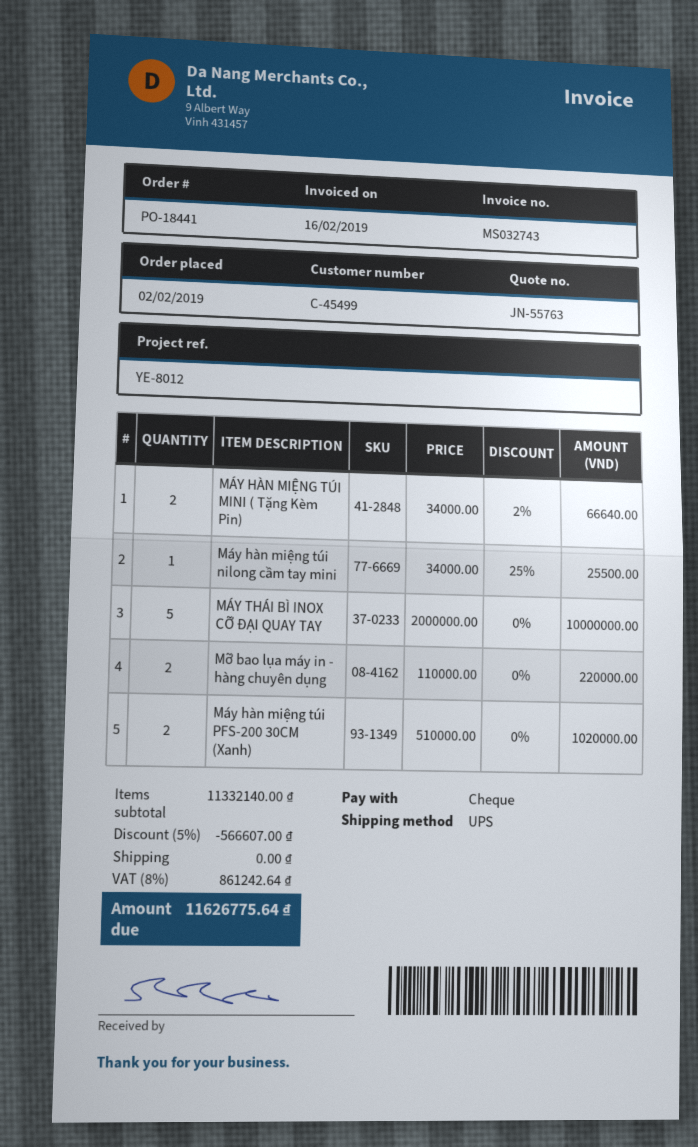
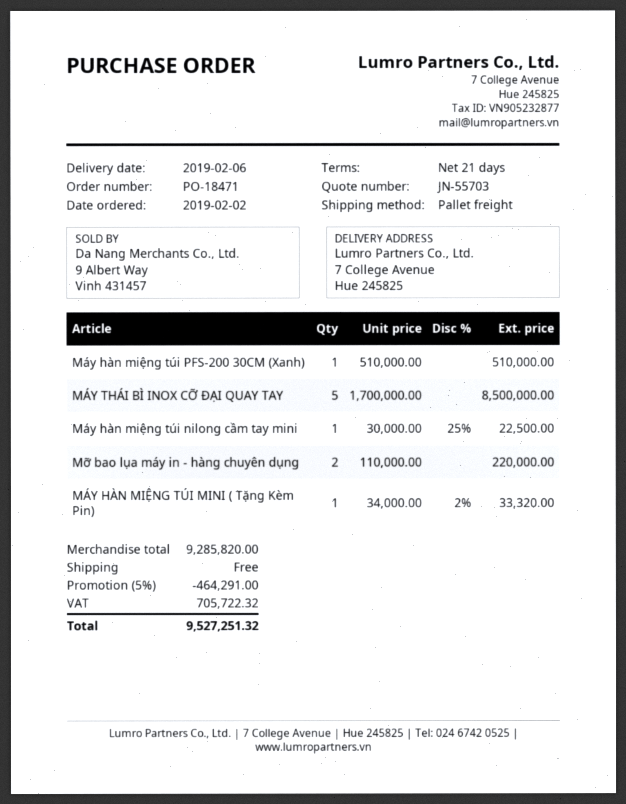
quote number: JN-55763 -> JN-55703
order number: PO-18441 -> PO-18471
shipping method: UPS -> pallet freight
MÁY HÀN MIỆNG TÚI MINI ( Tặng Kèm Pin): 2 x 34000.00 - 2% = 66640.00 -> 1 x 34000.00 - 2% = 33320.00
Máy hàn miệng túi nilong cầm tay mini: 1 x 34000.00 - 25% = 25500.00 -> 1 x 30000.00 - 25% = 22500.00
MÁY THÁI BÌ INOX CỠ ĐẠI QUAY TAY: 5 x 2000000.00 = 10000000.00 -> 5 x 1700000.00 = 8500000.00
Máy hàn miệng túi PFS-200 30CM (Xanh): 2 x 510000.00 = 1020000.00 -> 1 x 510000.00 = 510000.00
subtotal: 11332140.00 -> 9285820.00
discount: 5% = 566607.00 -> 5% = 464291.00
tax: 861242.64 -> 705722.32
total: 11626775.64 -> 9527251.32

